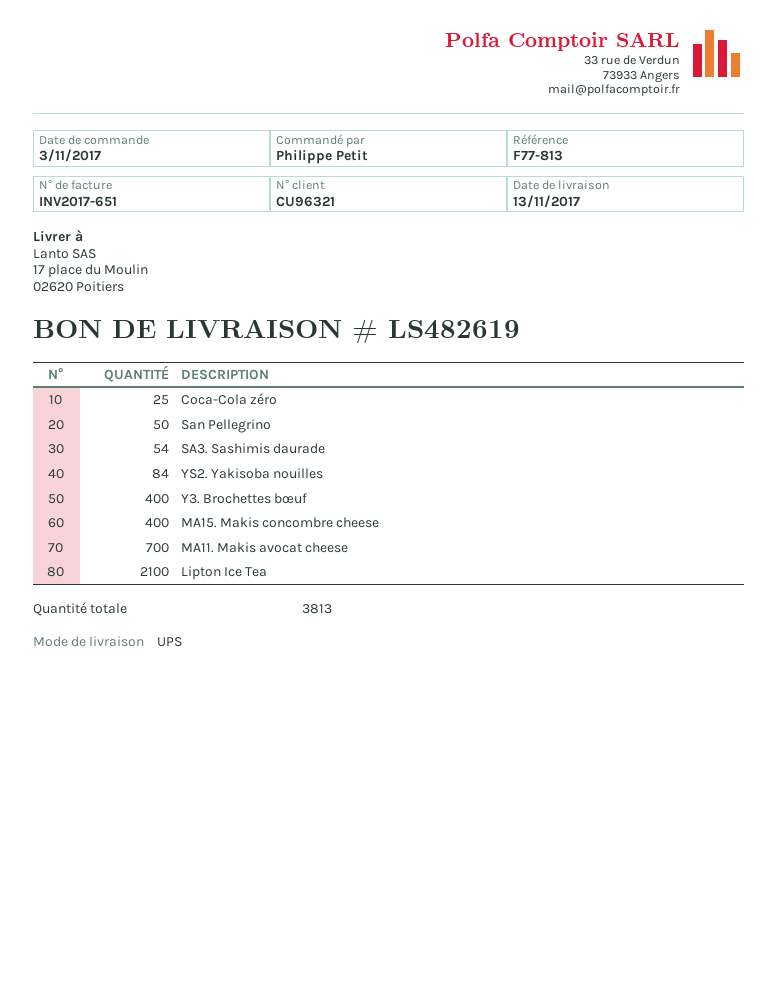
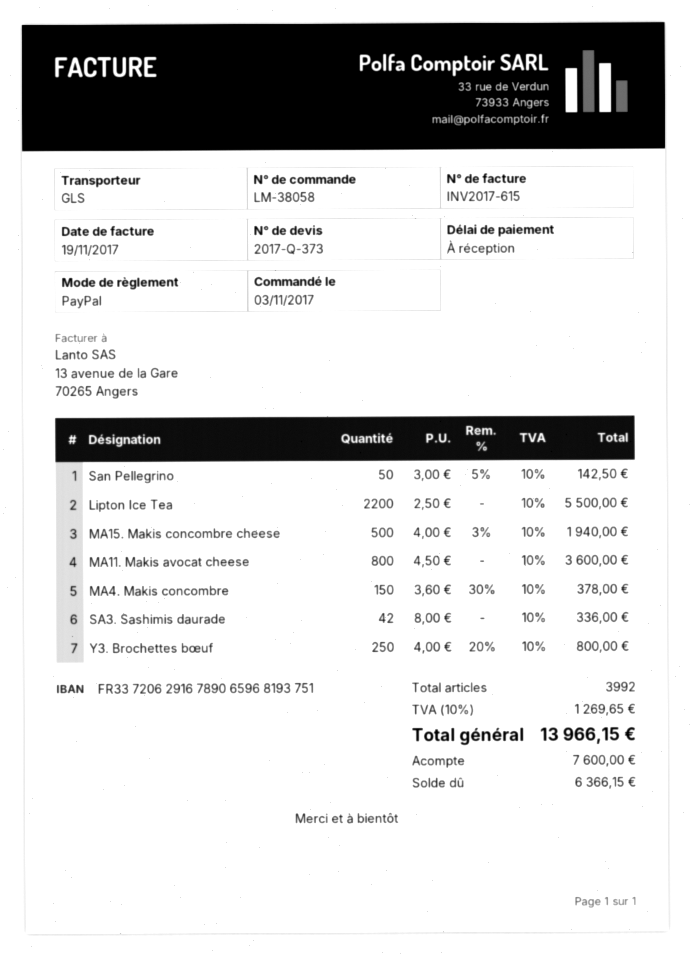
invoice number: INV2017-651 -> INV2017-615
shipping method: UPS -> GLS
Coca-Cola zéro: 25 -> none
SA3. Sashimis daurade: 54 -> 42
YS2. Yakisoba nouilles: 84 -> none
Y3. Brochettes bœuf: 400 -> 250
MA15. Makis concombre cheese: 400 -> 500
MA11. Makis avocat cheese: 700 -> 800
Lipton Ice Tea: 2100 -> 2200
MA4. Makis concombre: none -> 150
total quantity: 3813 -> 3992

